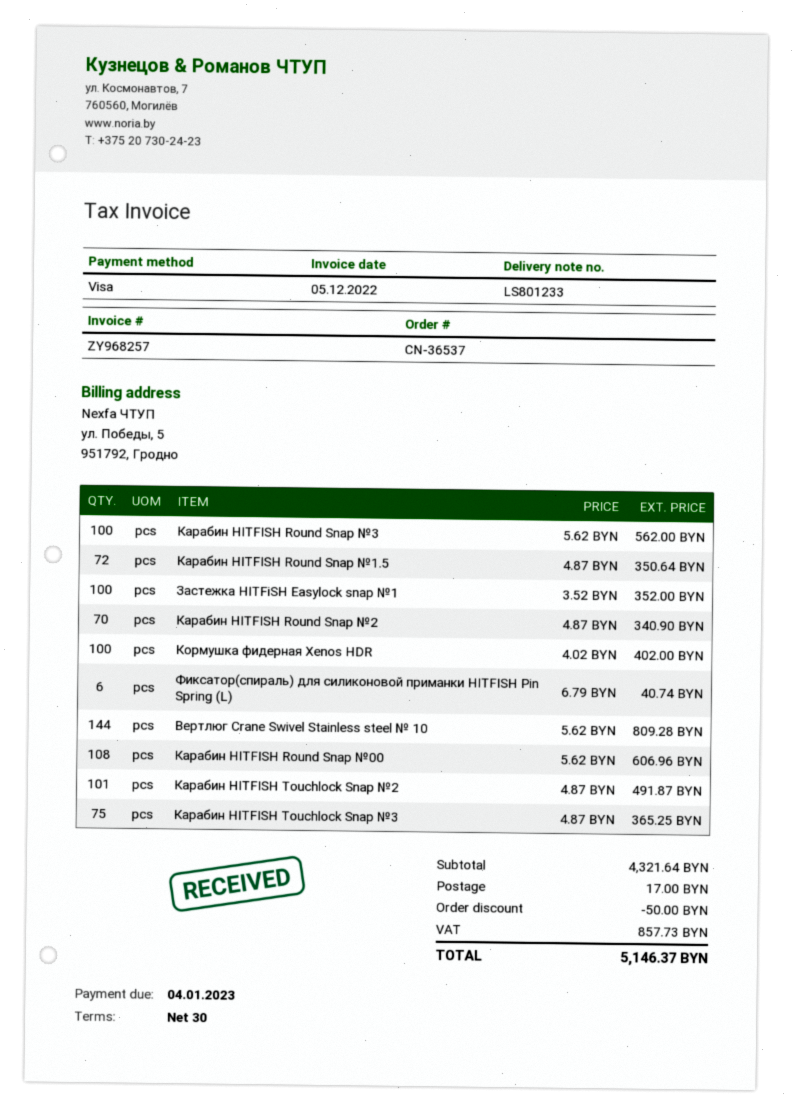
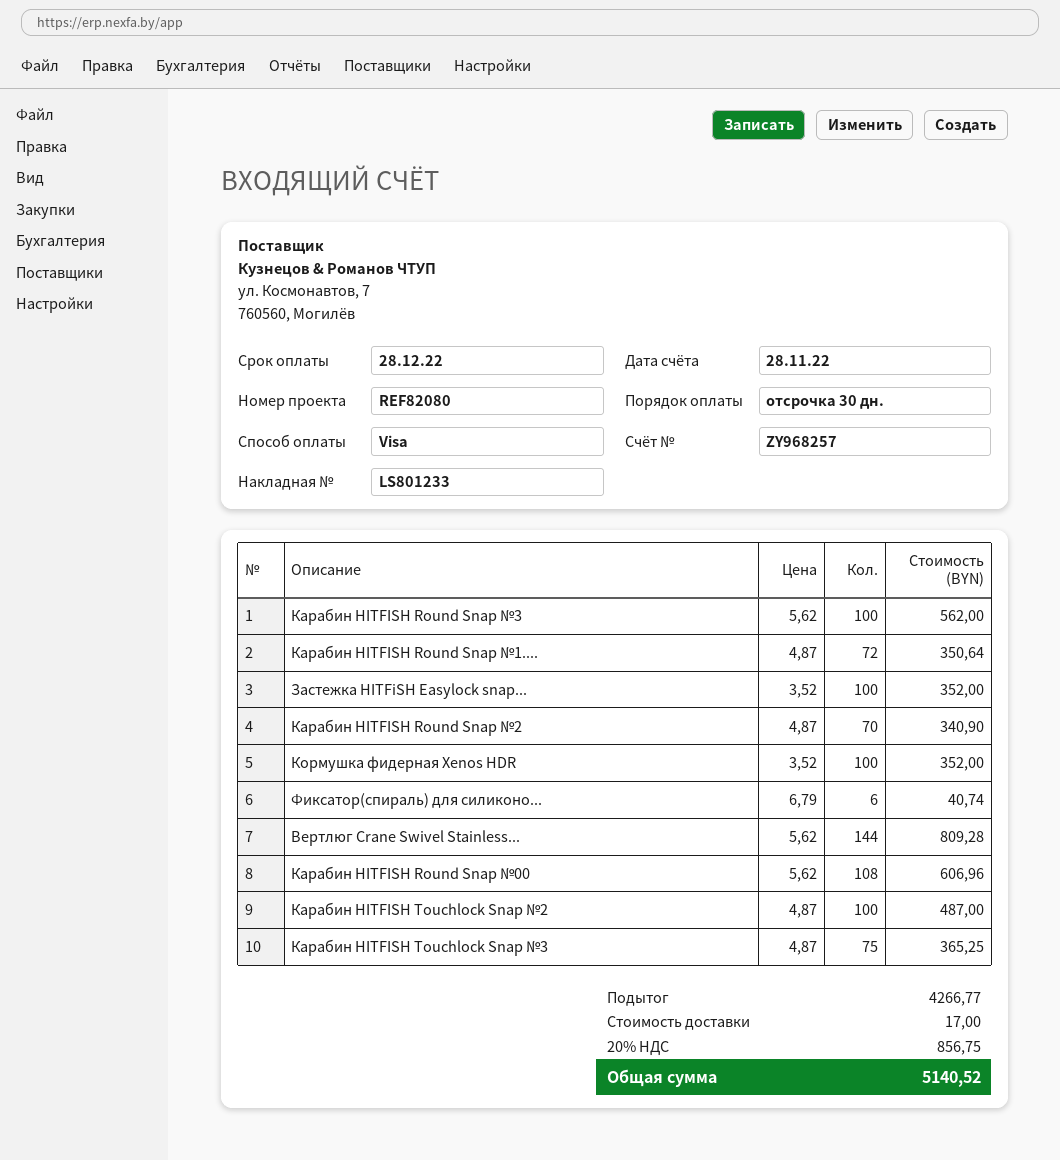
invoice date: 2022-12-05 -> 2022-11-28
due date: 2023-01-04 -> 2022-12-28
Кормушка фидерная Xenos HDR: 100 x 4.02 = 402.00 -> 100 x 3.52 = 352.00
Карабин HITFISH Touchlock Snap №2: 101 x 4.87 = 491.87 -> 100 x 4.87 = 487.00
subtotal: 4321.64 -> 4266.77
discount: 50.00 -> none
tax: 857.73 -> 856.75
total: 5146.37 -> 5140.52

